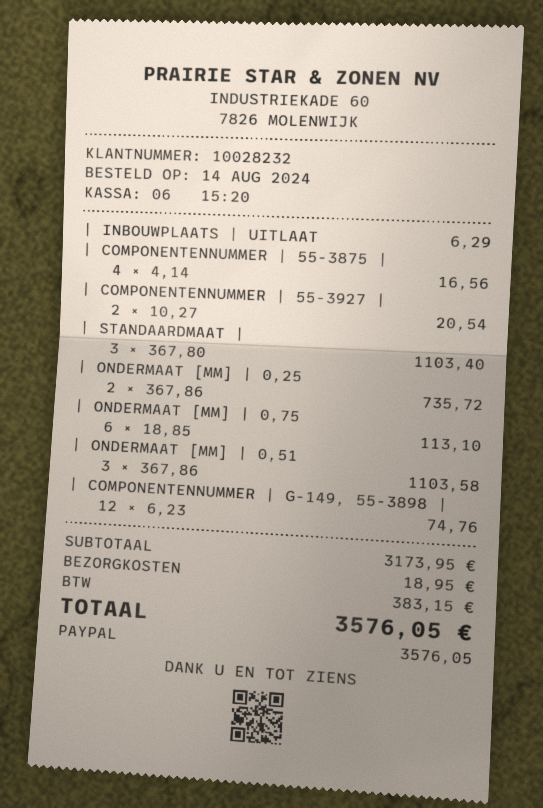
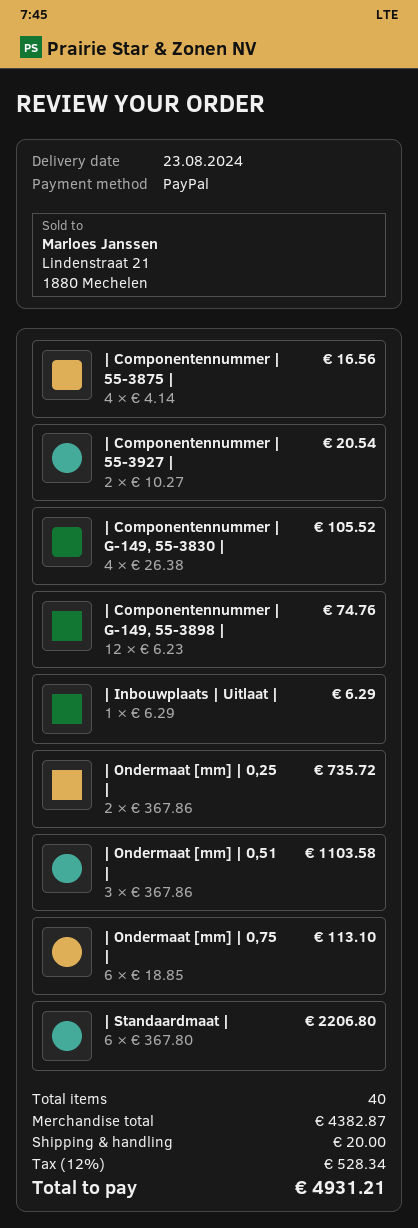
| STANDAARDMAAT |: 3 x 367.80 = 1103.40 -> 6 x 367.80 = 2206.80
| Componentennummer | G-149, 55-3830 |: none -> 4 x 26.38 = 105.52
subtotal: 3173.95 -> 4382.87
shipping: 18.95 -> 20.00
tax: 383.15 -> 528.34
total: 3576.05 -> 4931.21

